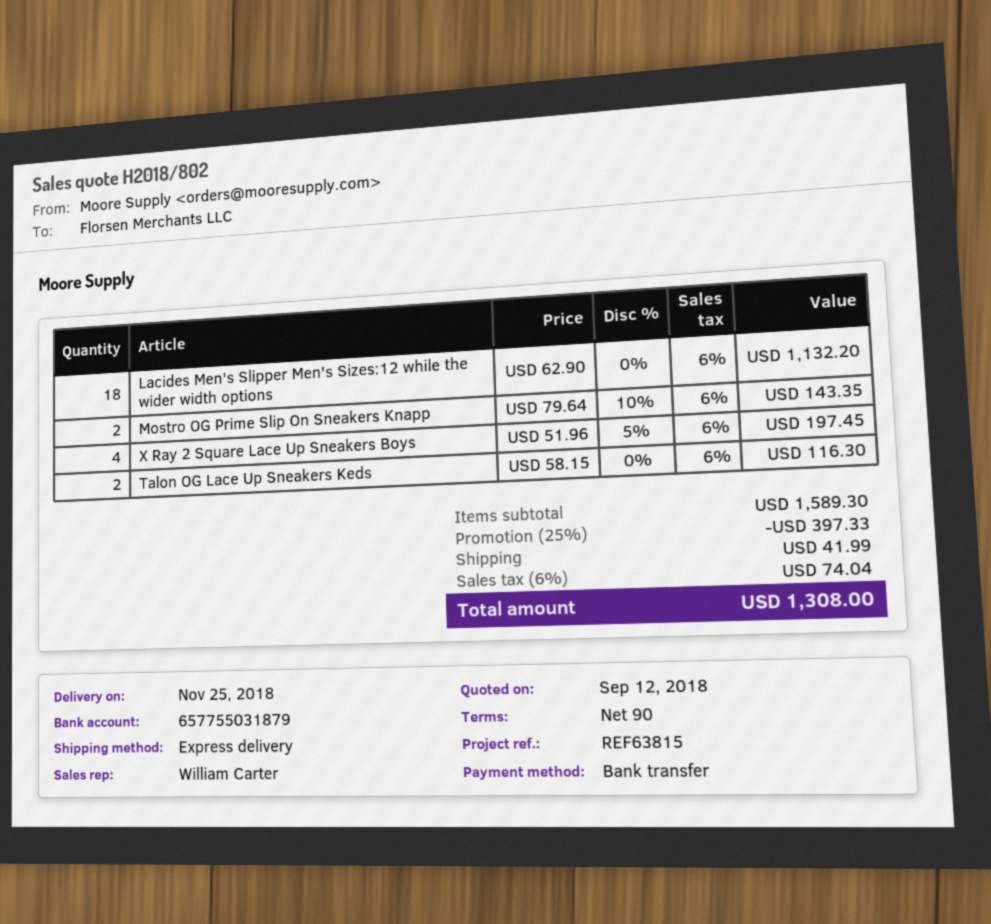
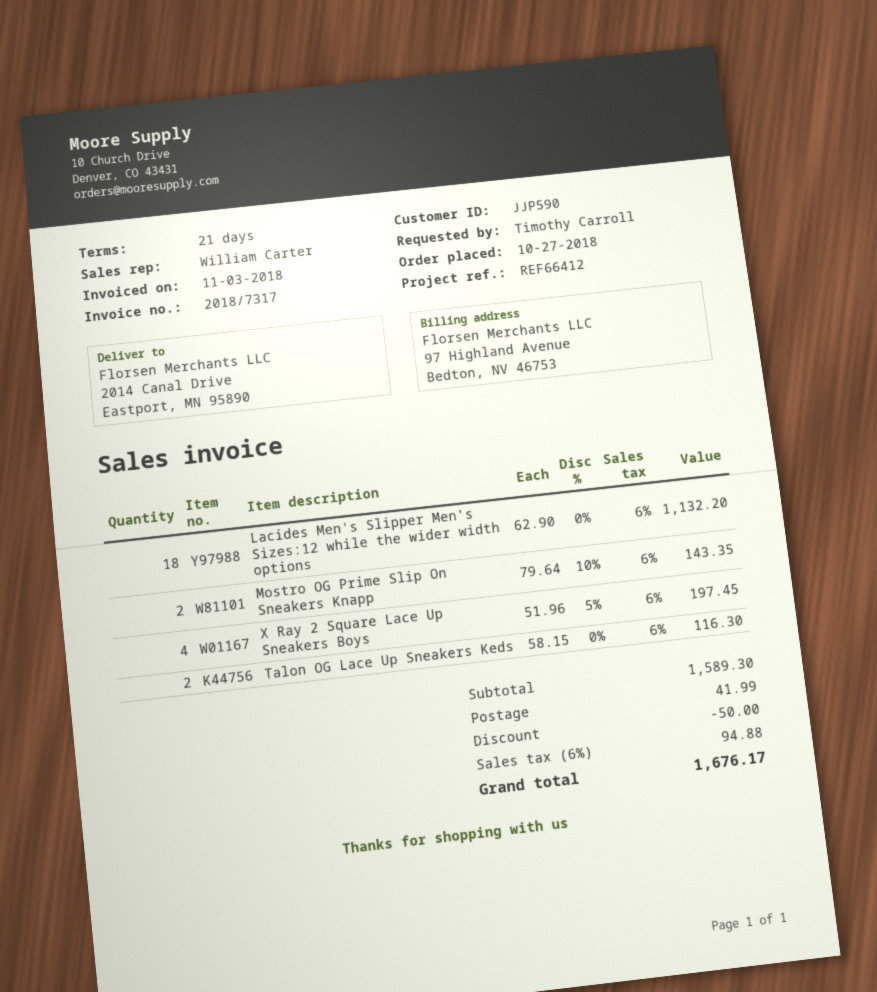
payment terms: 90 days -> 21 days
reference: REF63815 -> REF66412
discount: 397.33 -> 50.00
tax: 6% = 74.04 -> 6% = 94.88
total: 1308.00 -> 1676.17

